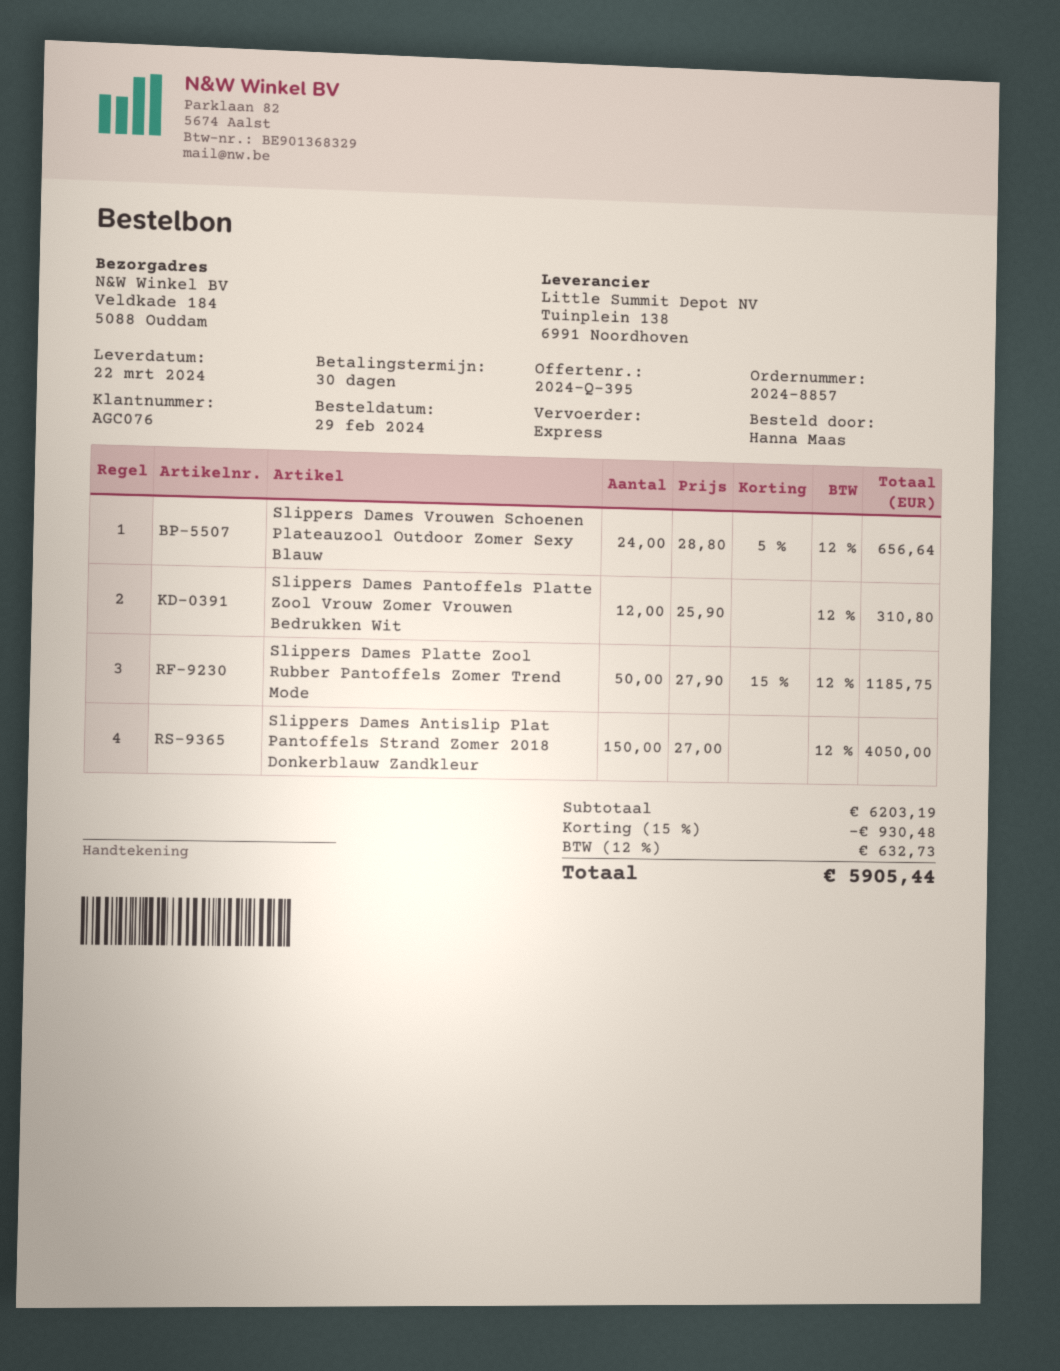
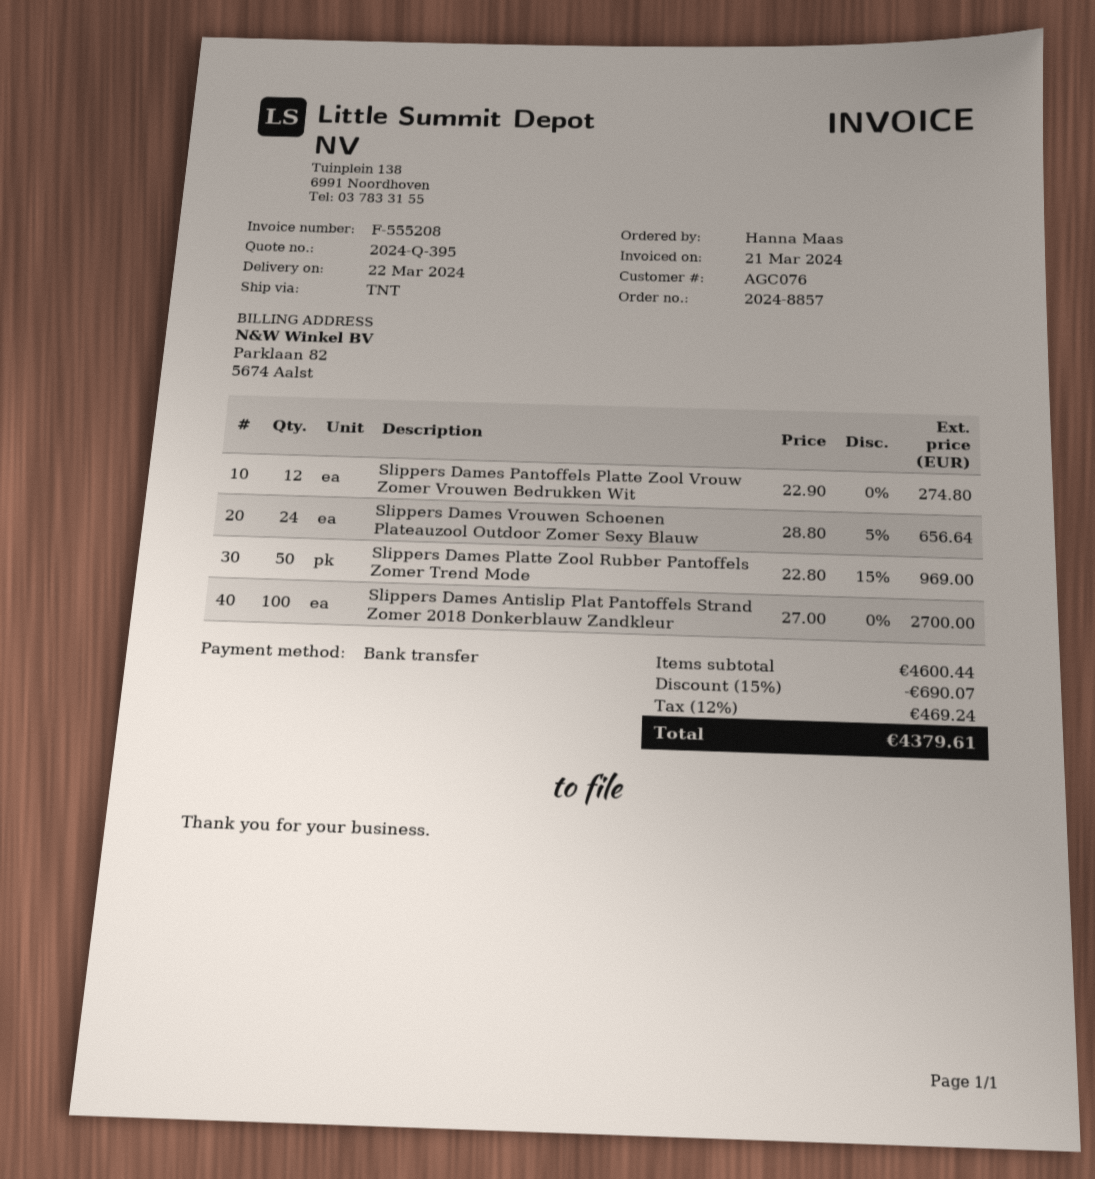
shipping method: express -> TNT
Slippers Dames Pantoffels Platte Zool Vrouw Zomer Vrouwen Bedrukken Wit: 12 x 25.90 = 310.80 -> 12 x 22.90 = 274.80
Slippers Dames Platte Zool Rubber Pantoffels Zomer Trend Mode: 50 x 27.90 - 15% = 1185.75 -> 50 x 22.80 - 15% = 969.00
Slippers Dames Antislip Plat Pantoffels Strand Zomer 2018 Donkerblauw Zandkleur: 150 x 27.00 = 4050.00 -> 100 x 27.00 = 2700.00
subtotal: 6203.19 -> 4600.44
discount: 15% = 930.48 -> 15% = 690.07
tax: 12% = 632.73 -> 12% = 469.24
total: 5905.44 -> 4379.61

